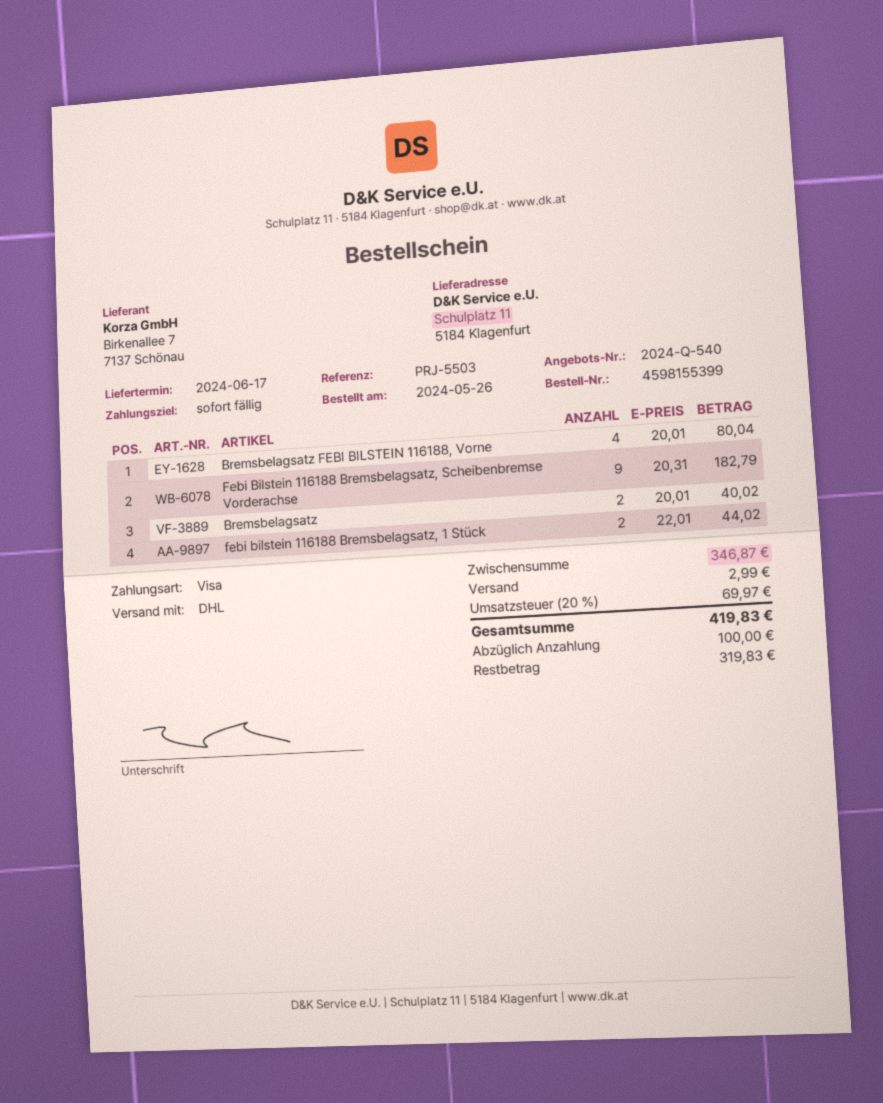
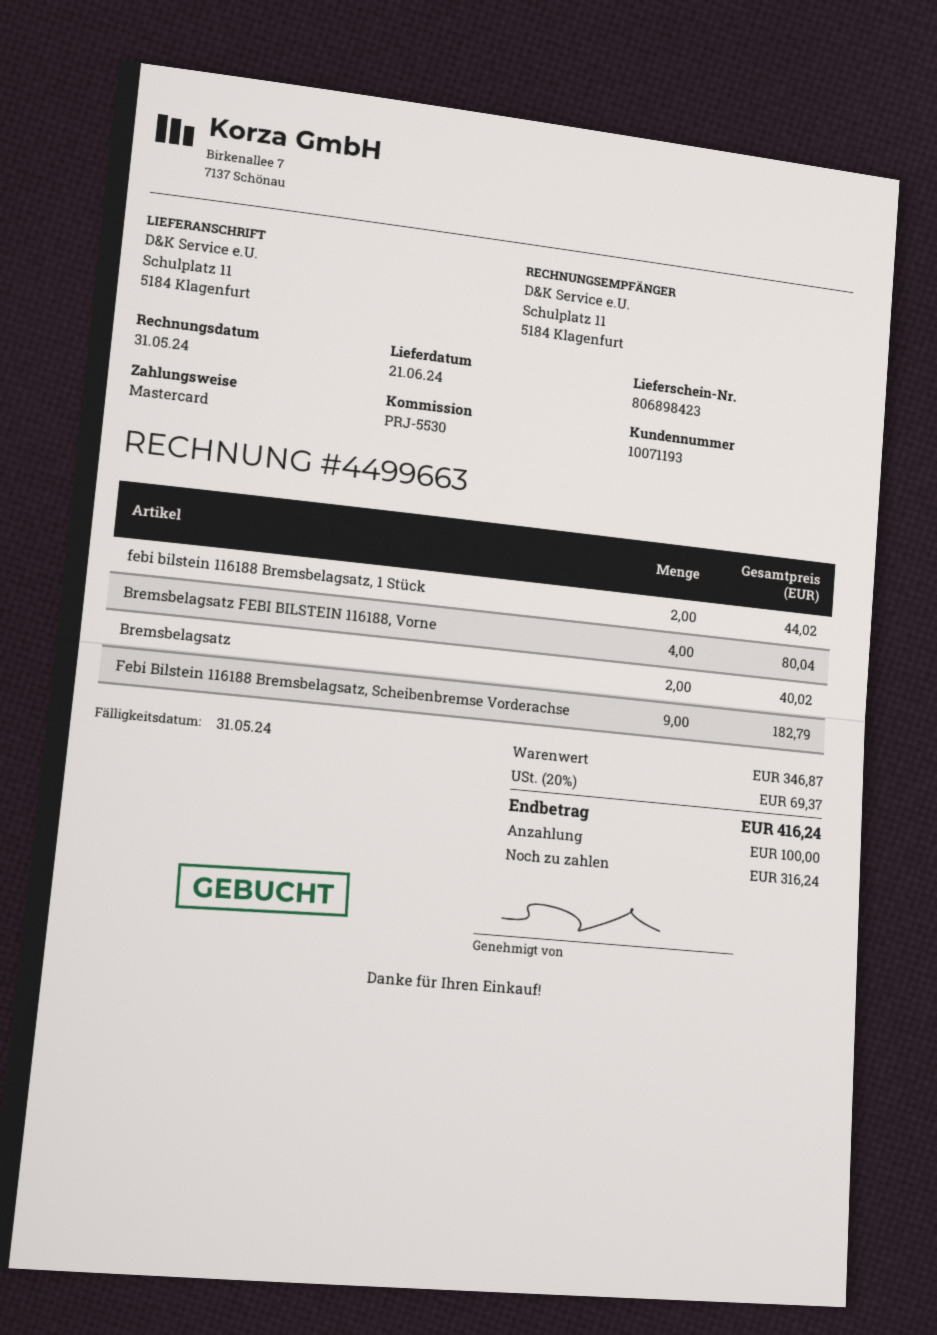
delivery date: 2024-06-17 -> 2024-06-21
reference: PRJ-5503 -> PRJ-5530
payment method: Visa -> Mastercard
shipping: 2.99 -> none
tax: 20% = 69.97 -> 20% = 69.37
total: 419.83 -> 416.24
balance: 319.83 -> 316.24

